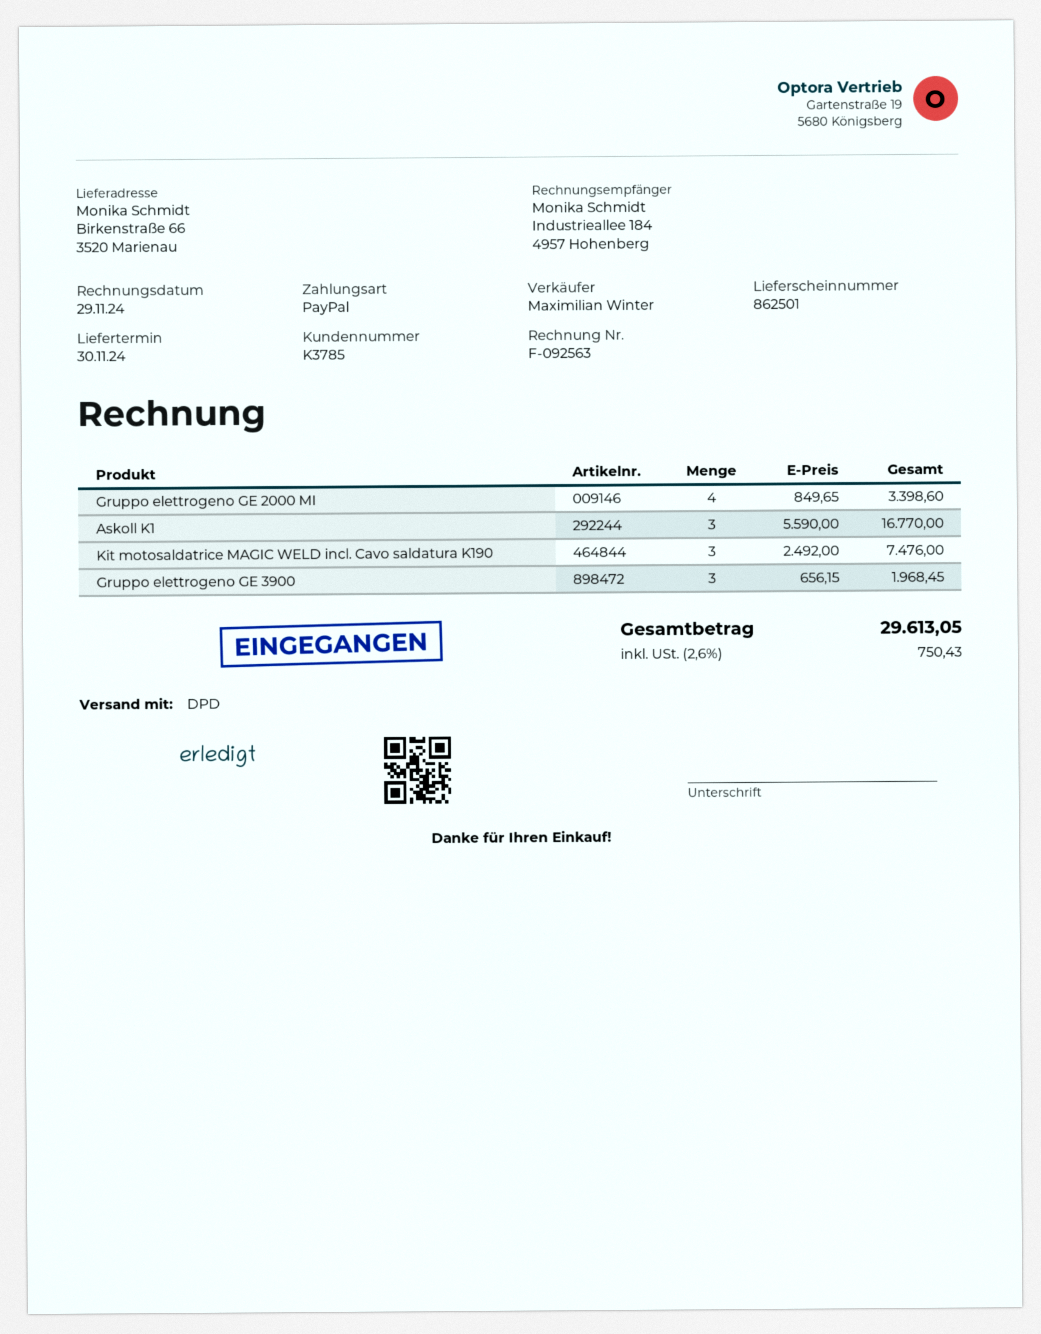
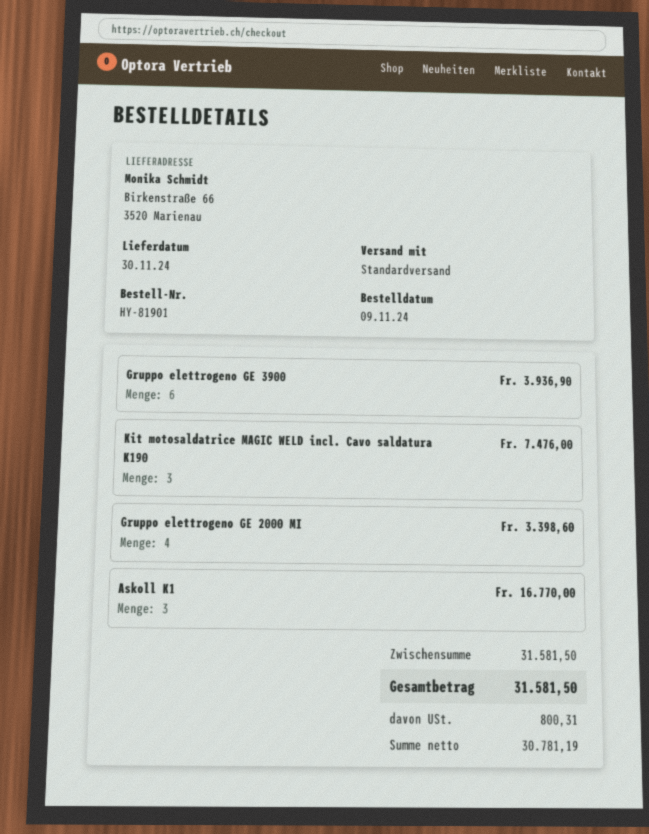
shipping method: DPD -> standard
Gruppo elettrogeno GE 3900: 3 for 1968.45 -> 6 for 3936.90
tax: 750.43 -> 800.31
total: 29613.05 -> 31581.50

